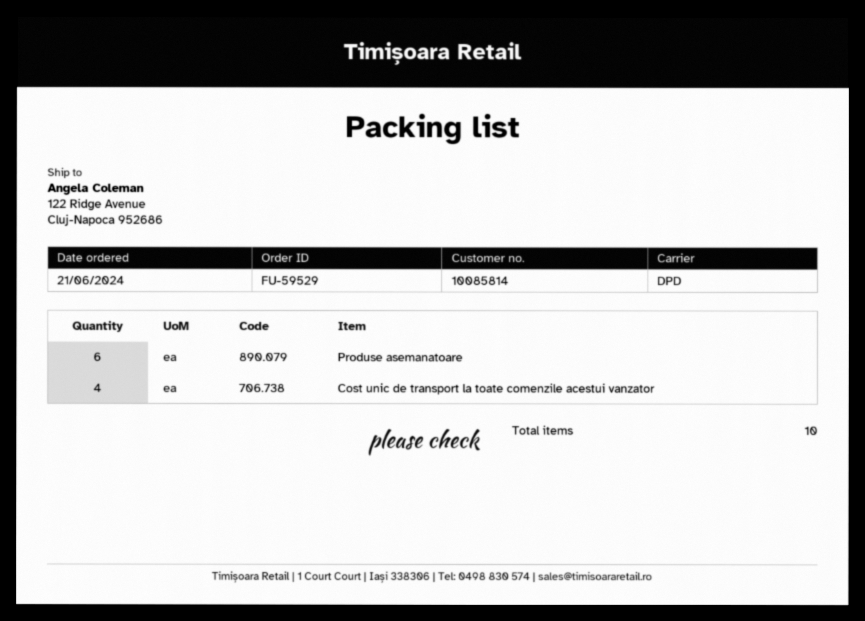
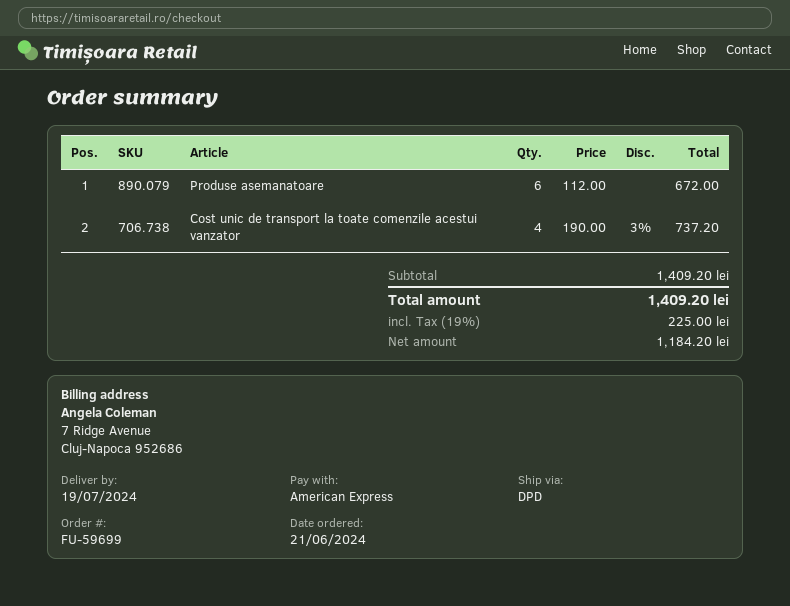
order number: FU-59529 -> FU-59699

